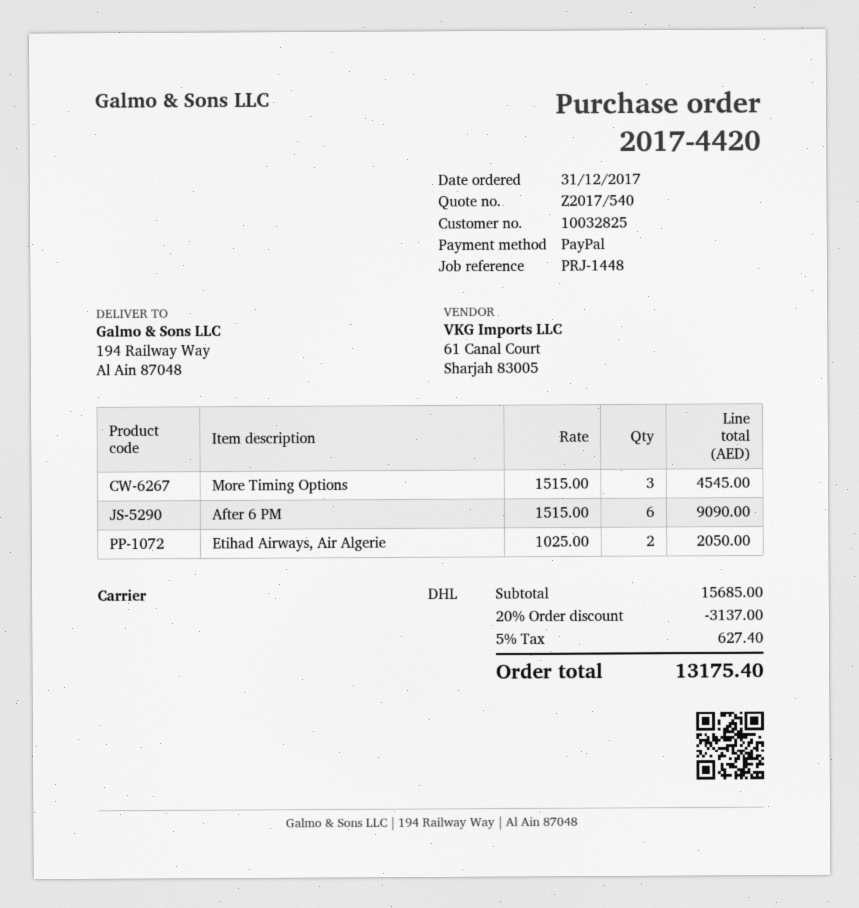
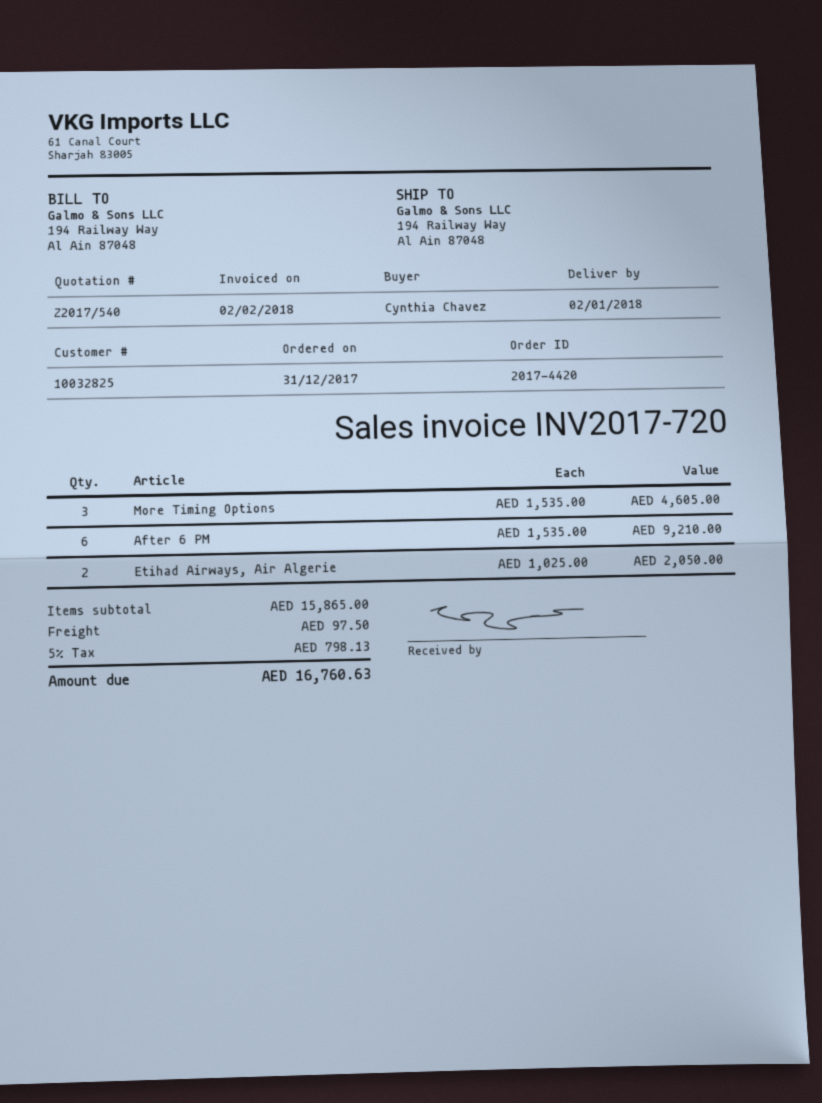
More Timing Options: 3 x 1515.00 = 4545.00 -> 3 x 1535.00 = 4605.00
After 6 PM: 6 x 1515.00 = 9090.00 -> 6 x 1535.00 = 9210.00
subtotal: 15685.00 -> 15865.00
discount: 20% = 3137.00 -> none
shipping: none -> 97.50
tax: 5% = 627.40 -> 5% = 798.13
total: 13175.40 -> 16760.63

